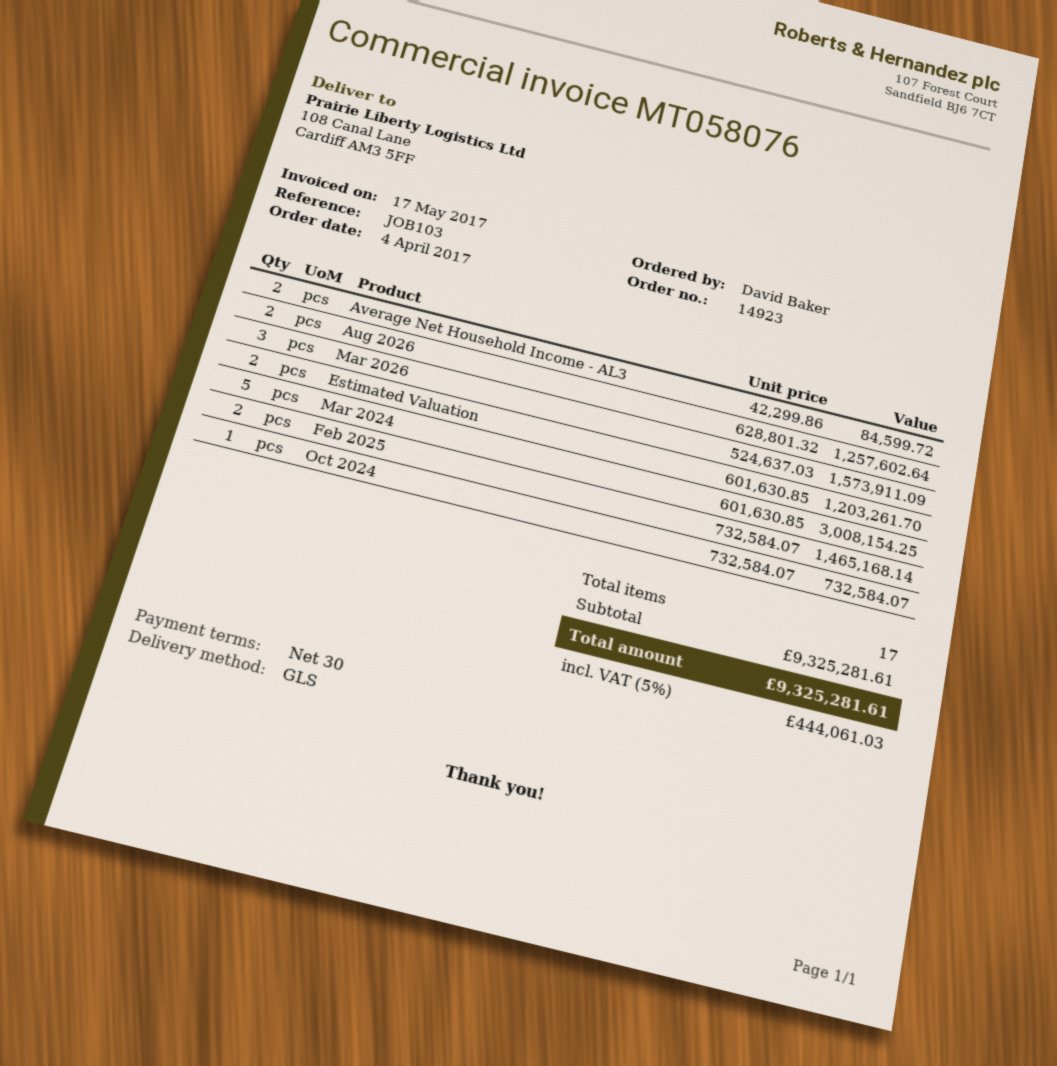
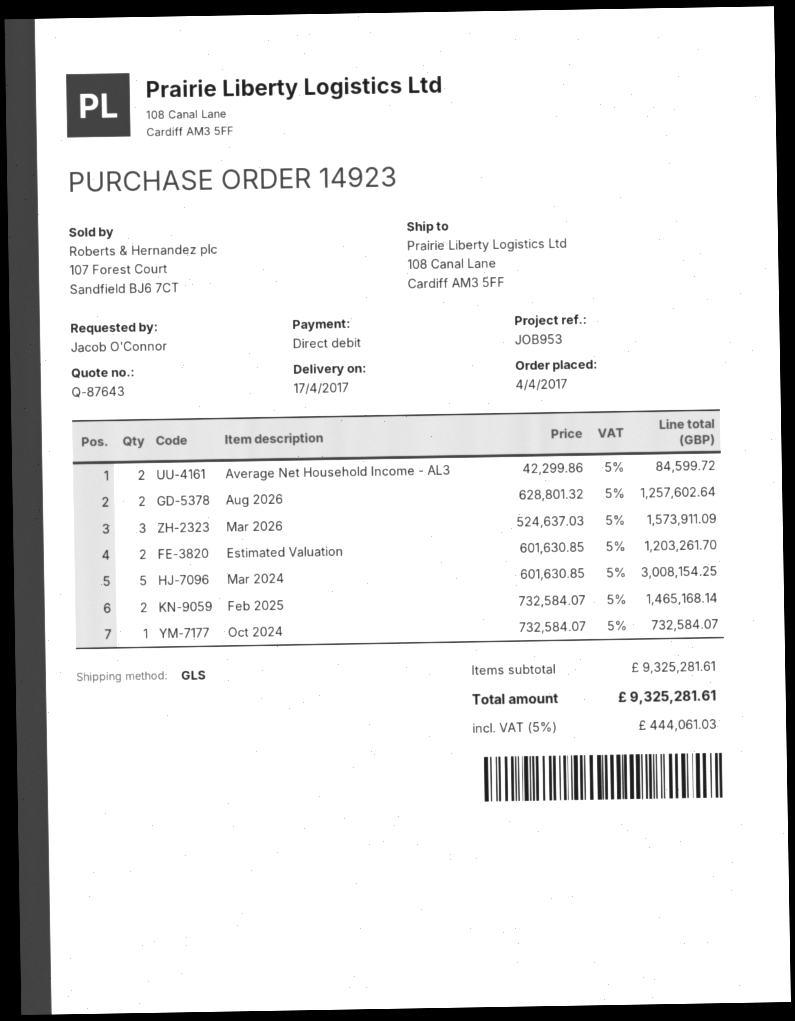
reference: JOB103 -> JOB953
ordered by: David Baker -> Jacob O'Connor

